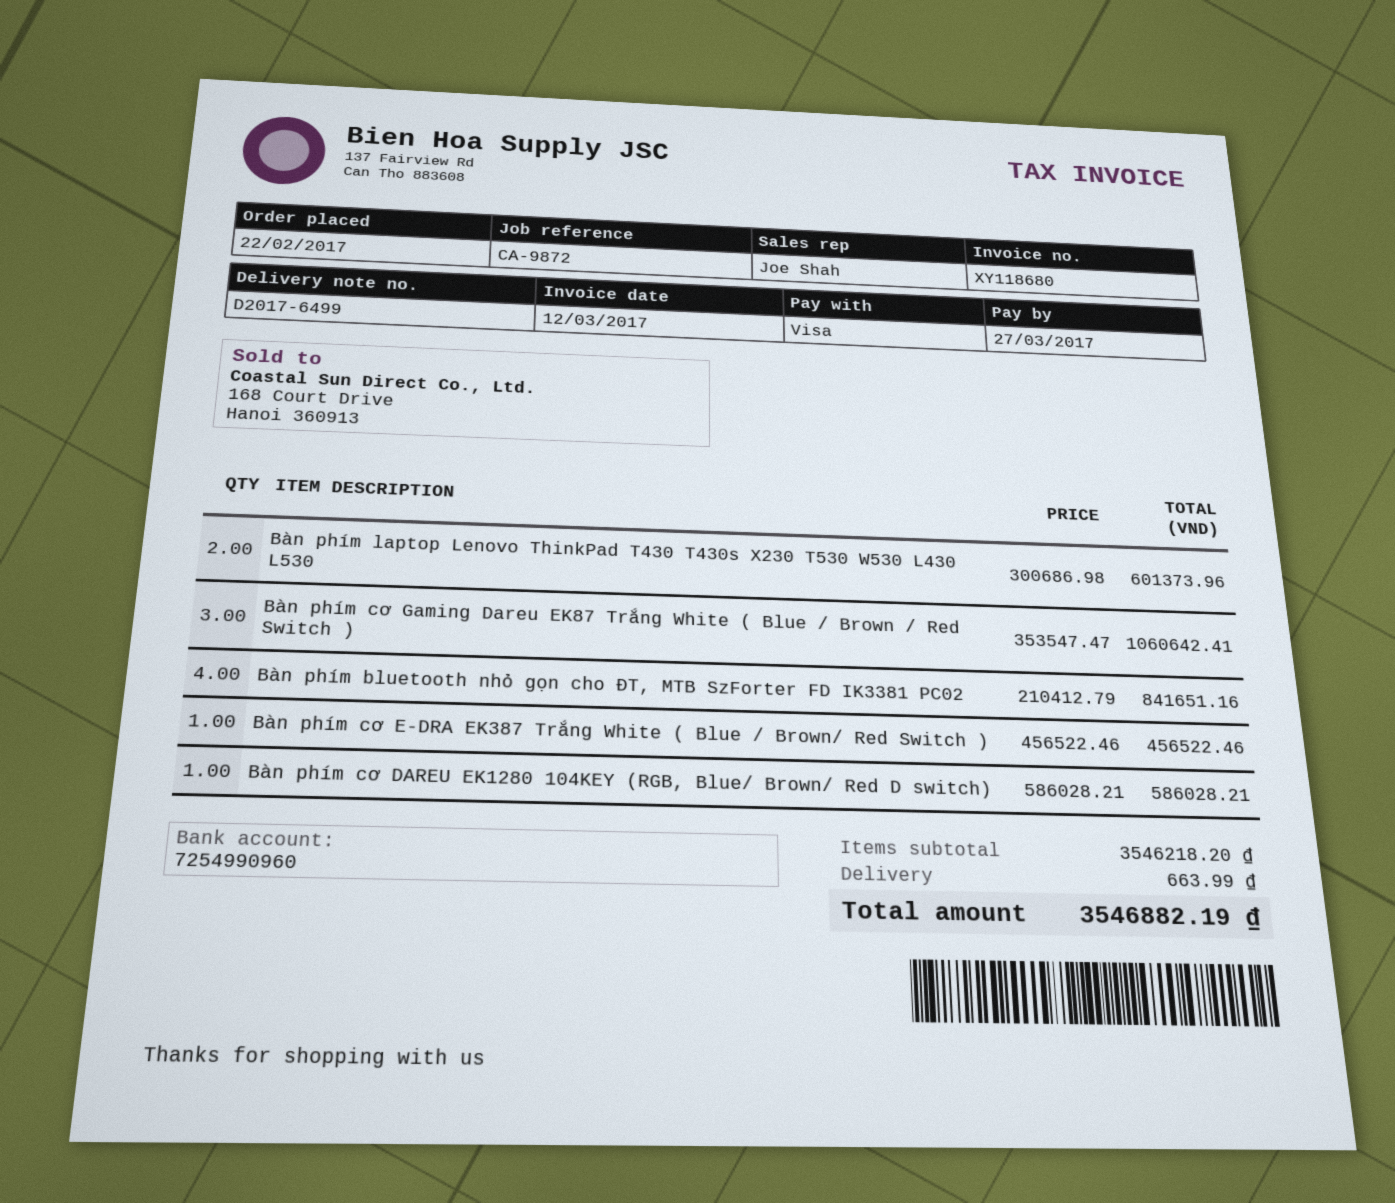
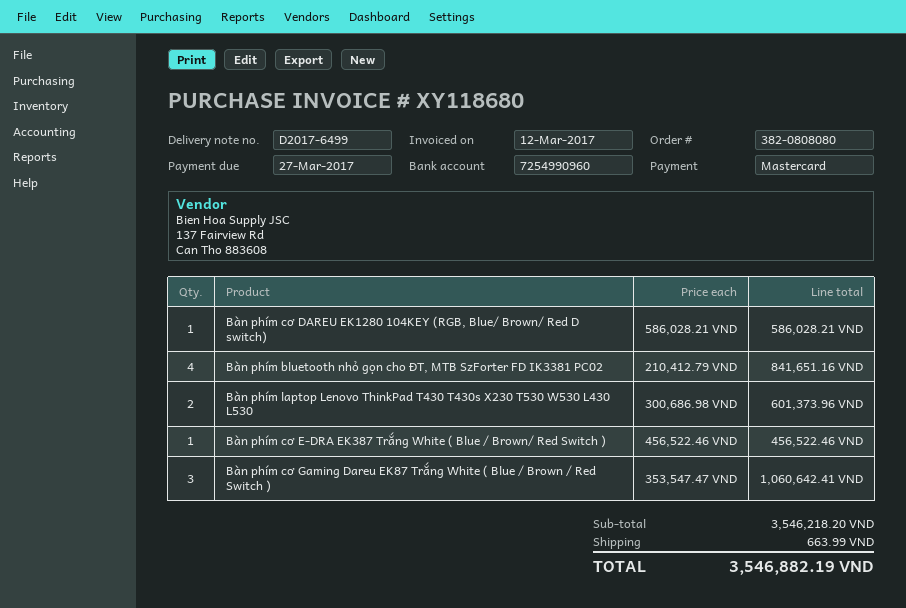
payment method: Visa -> Mastercard

